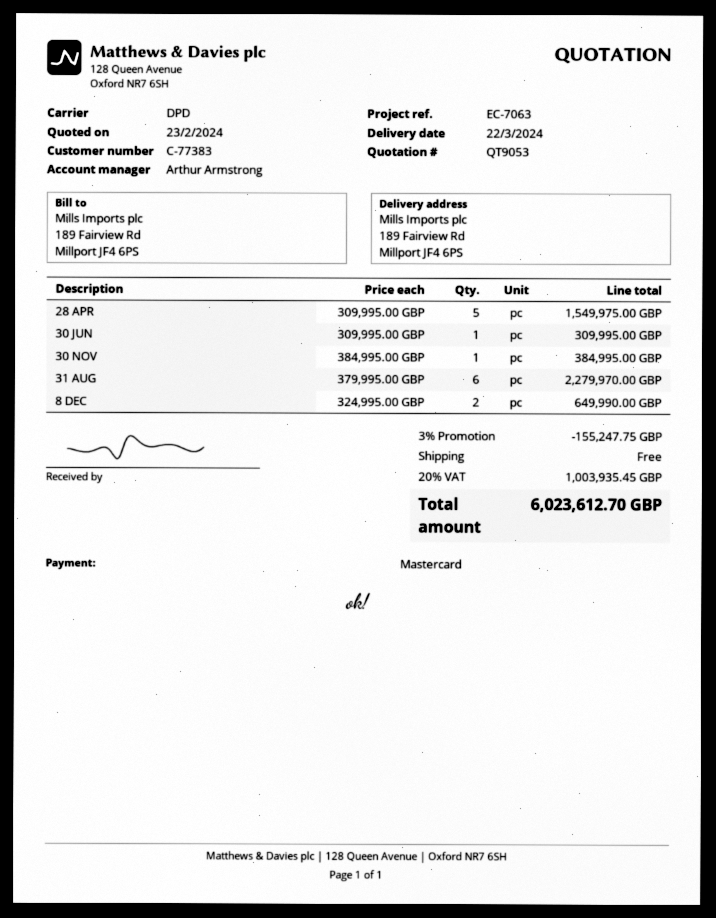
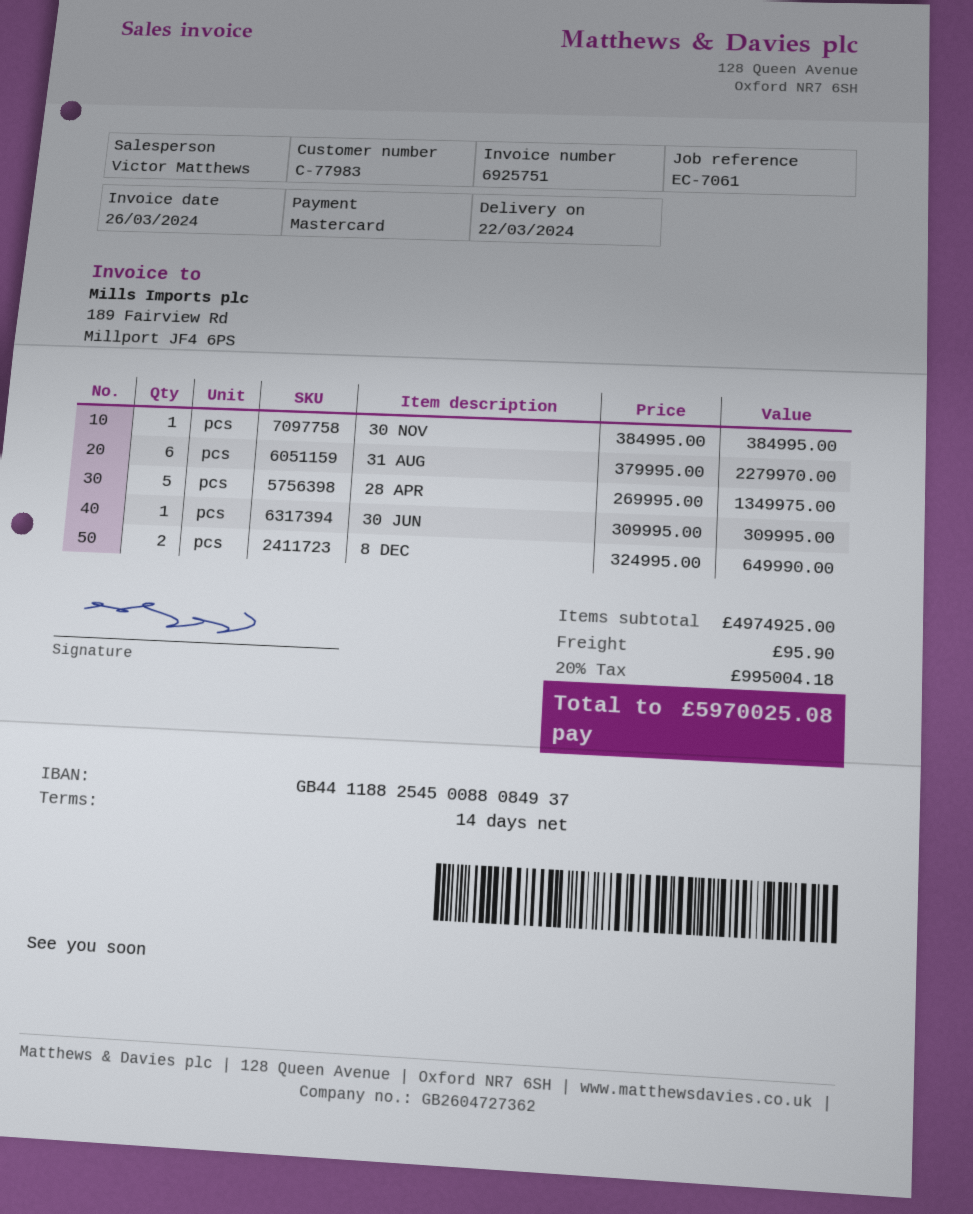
customer number: C-77383 -> C-77983
reference: EC-7063 -> EC-7061
sales rep: Arthur Armstrong -> Victor Matthews
28 APR: 5 x 309995.00 = 1549975.00 -> 5 x 269995.00 = 1349975.00
discount: 3% = 155247.75 -> none
shipping: 0.00 -> 95.90
tax: 20% = 1003935.45 -> 20% = 995004.18
total: 6023612.70 -> 5970025.08

